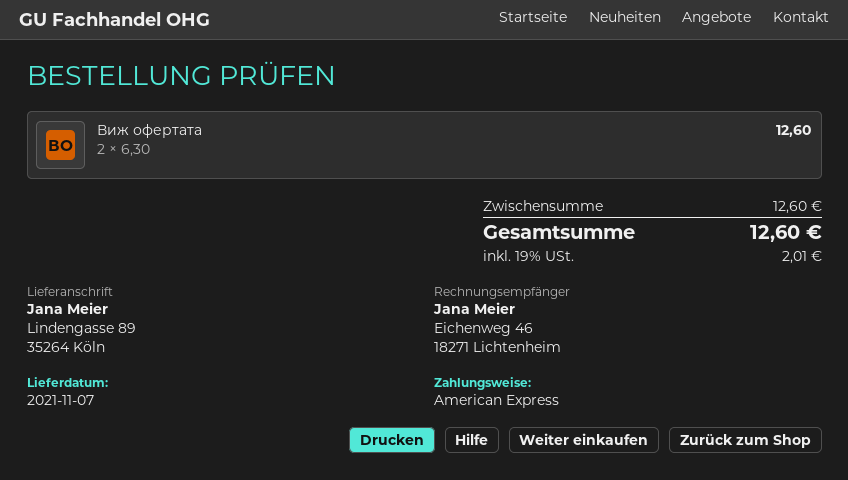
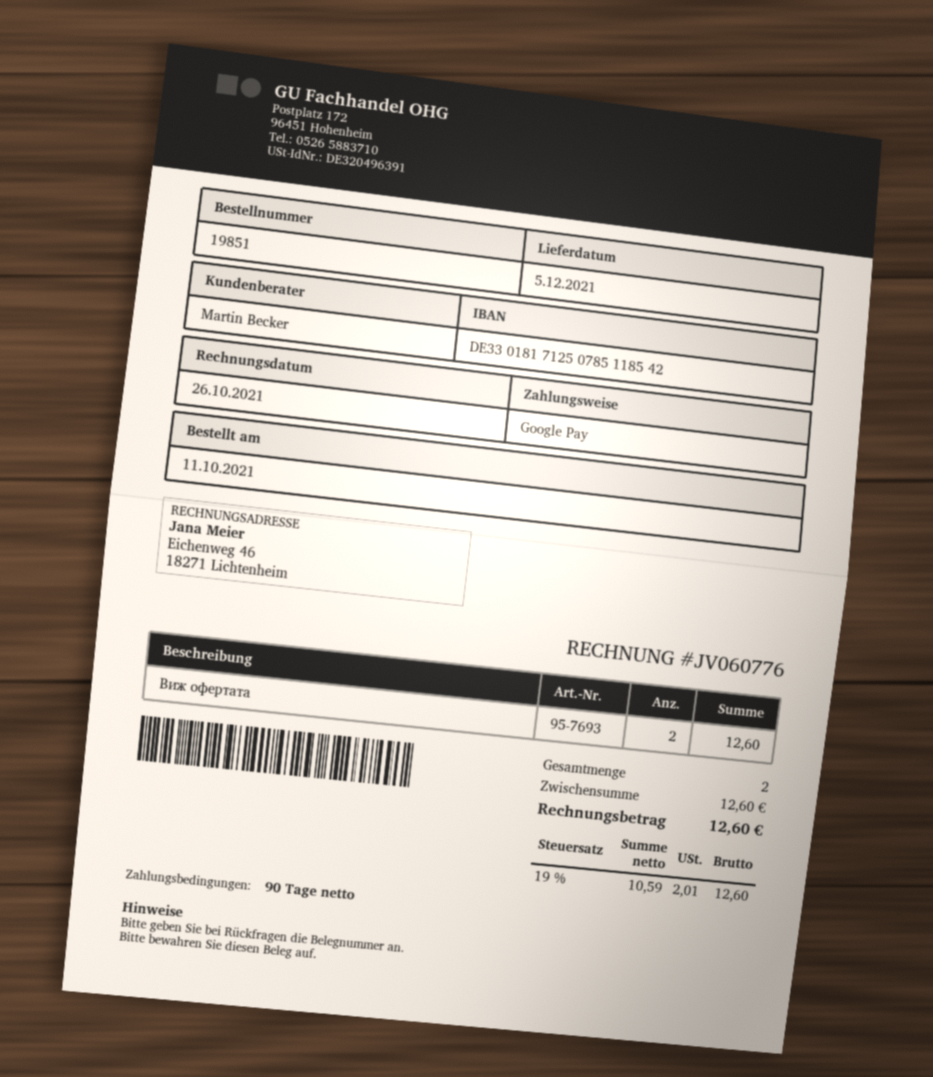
delivery date: 2021-11-07 -> 2021-12-05
payment method: American Express -> Google Pay

